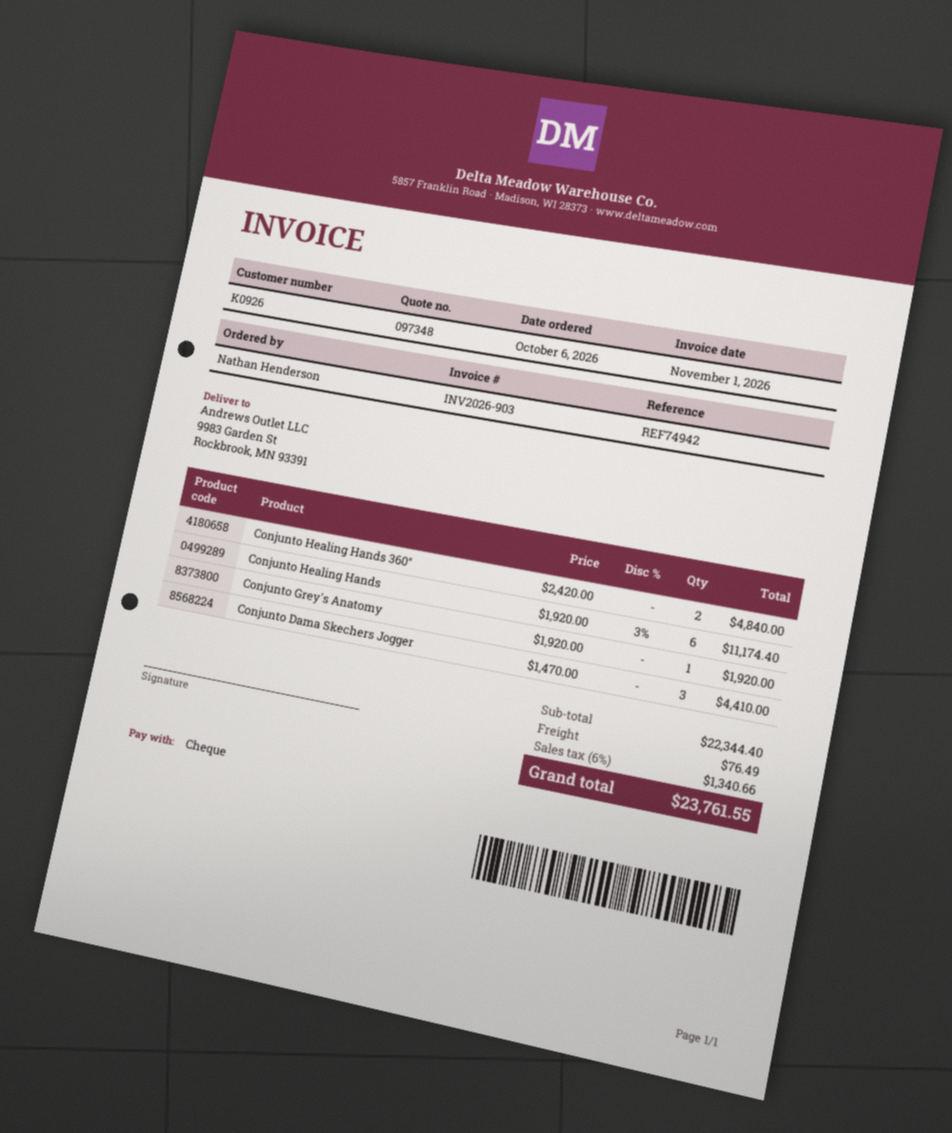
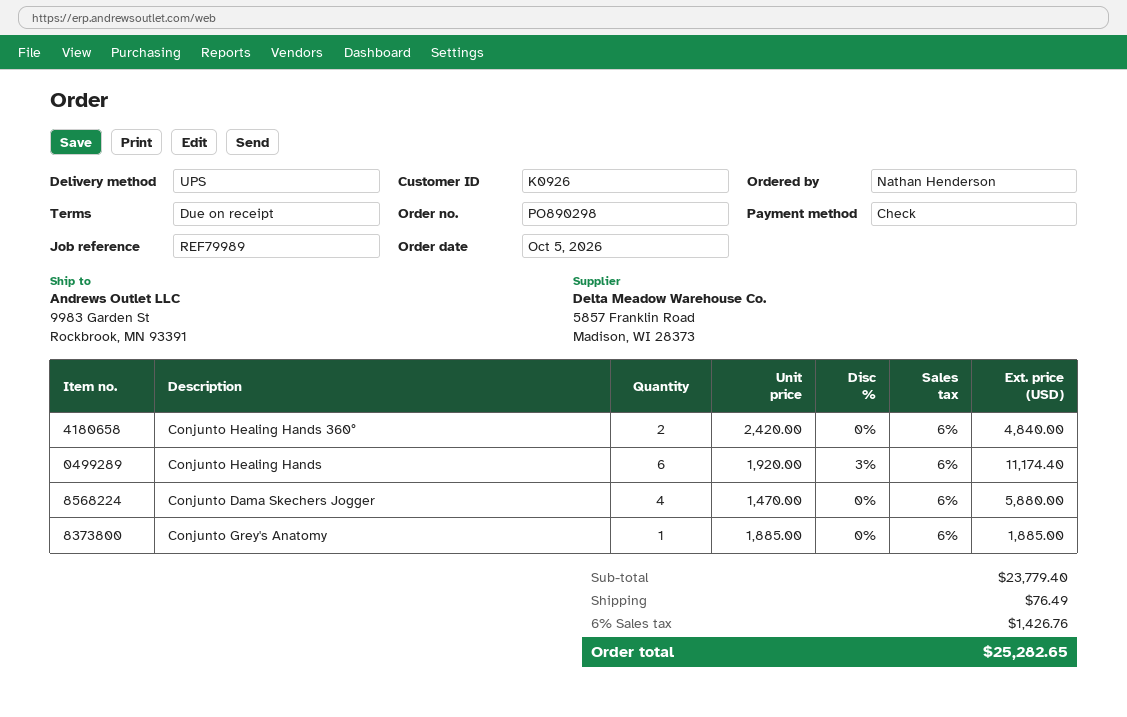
order date: 2026-10-06 -> 2026-10-05
reference: REF74942 -> REF79989
Conjunto Grey's Anatomy: 1 x 1920.00 = 1920.00 -> 1 x 1885.00 = 1885.00
Conjunto Dama Skechers Jogger: 3 x 1470.00 = 4410.00 -> 4 x 1470.00 = 5880.00
subtotal: 22344.40 -> 23779.40
tax: 6% = 1340.66 -> 6% = 1426.76
total: 23761.55 -> 25282.65

